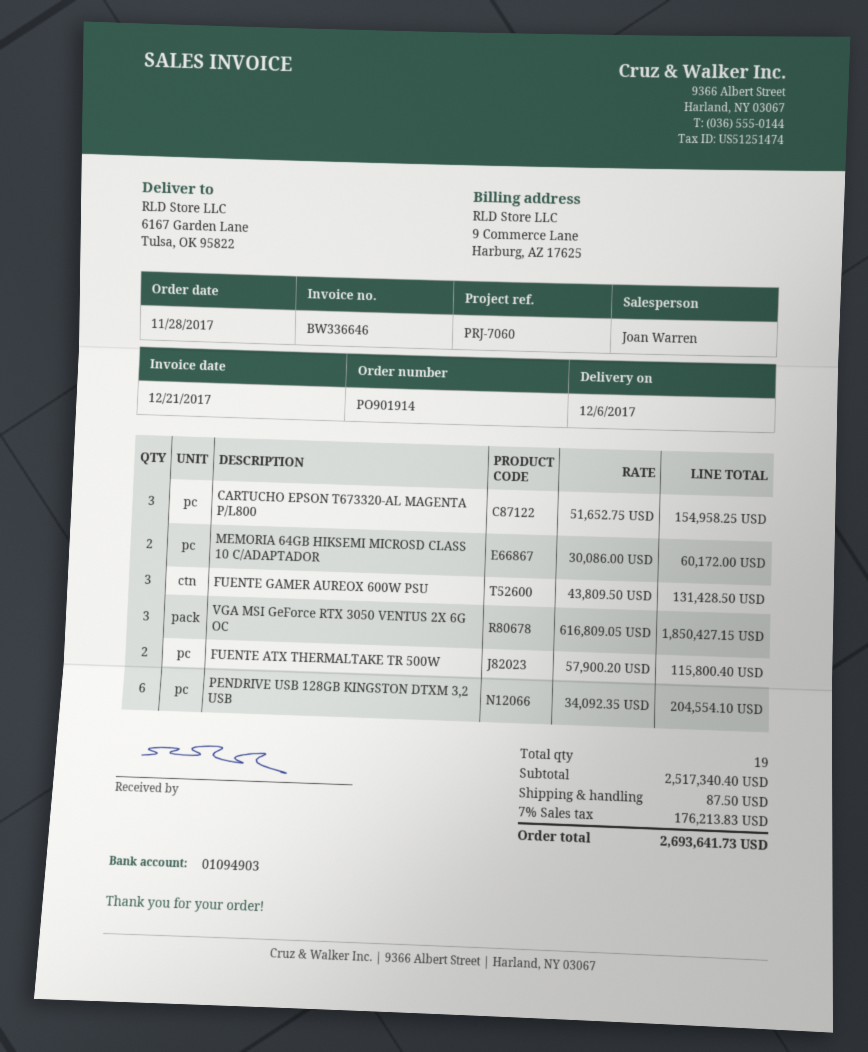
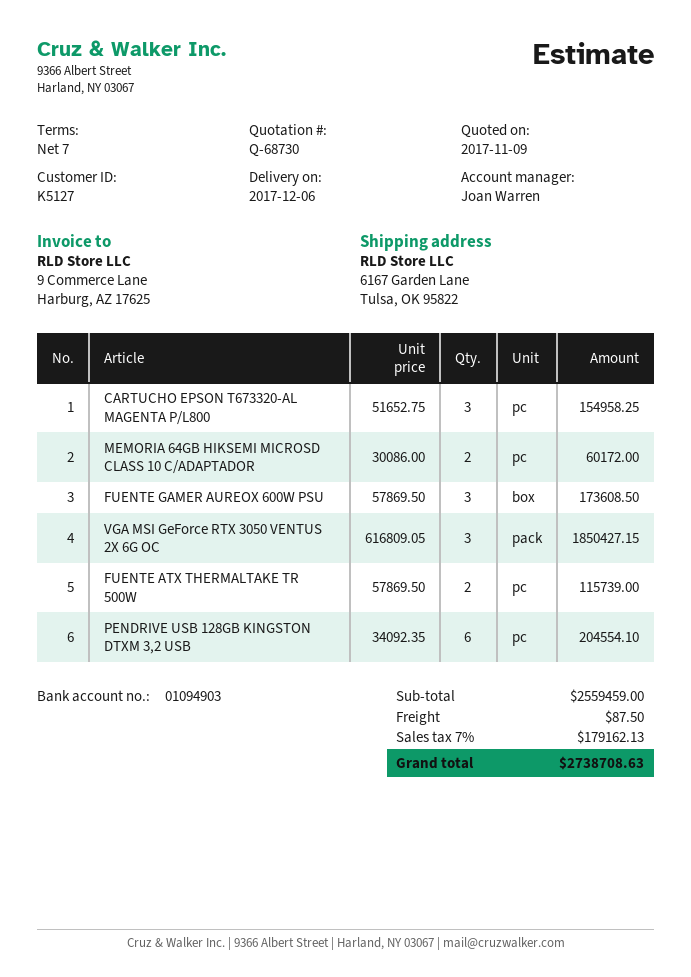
FUENTE GAMER AUREOX 600W PSU: 3 x 43809.50 = 131428.50 -> 3 x 57869.50 = 173608.50
FUENTE ATX THERMALTAKE TR 500W: 2 x 57900.20 = 115800.40 -> 2 x 57869.50 = 115739.00
subtotal: 2517340.40 -> 2559459.00
tax: 7% = 176213.83 -> 7% = 179162.13
total: 2693641.73 -> 2738708.63

